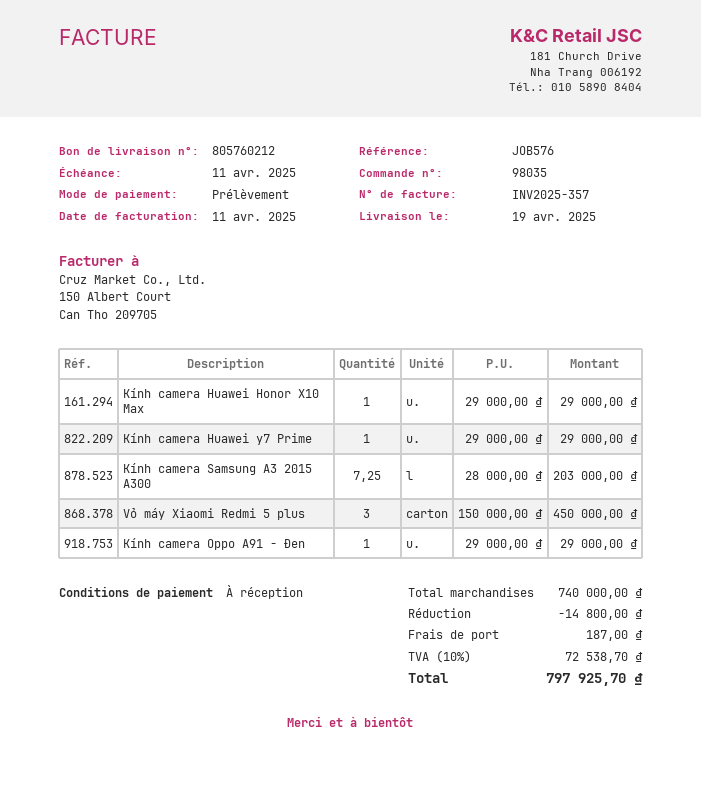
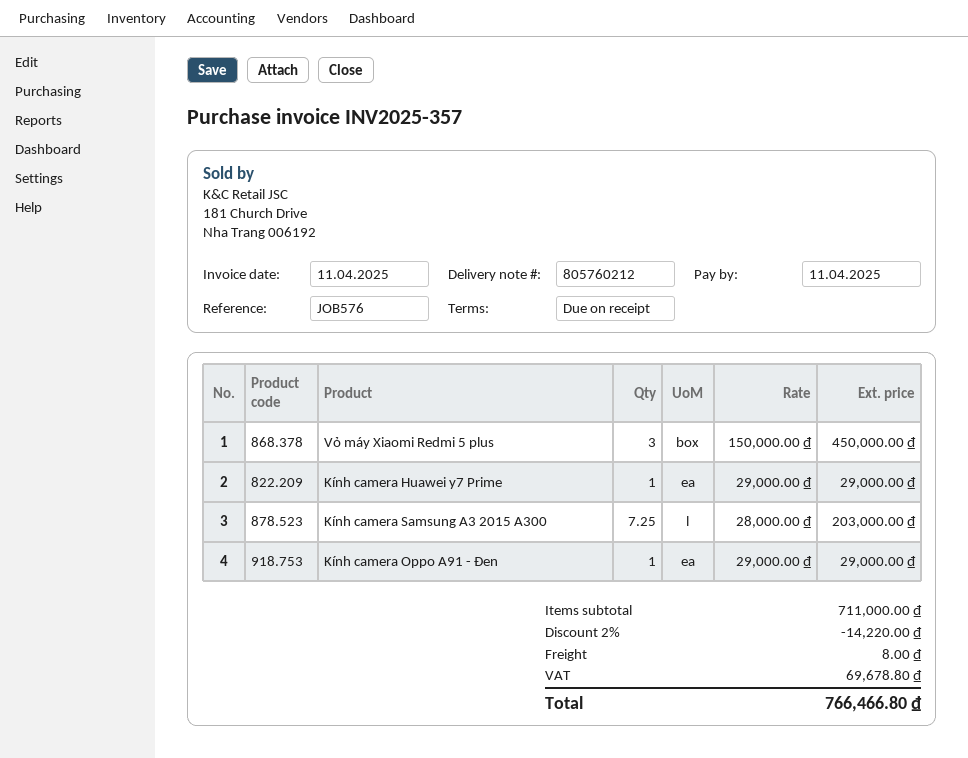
Kính camera Huawei Honor X10 Max: 1 x 29000.00 = 29000.00 -> none
subtotal: 740000.00 -> 711000.00
discount: 14800.00 -> 14220.00
shipping: 187.00 -> 8.00
tax: 72538.70 -> 69678.80
total: 797925.70 -> 766466.80

